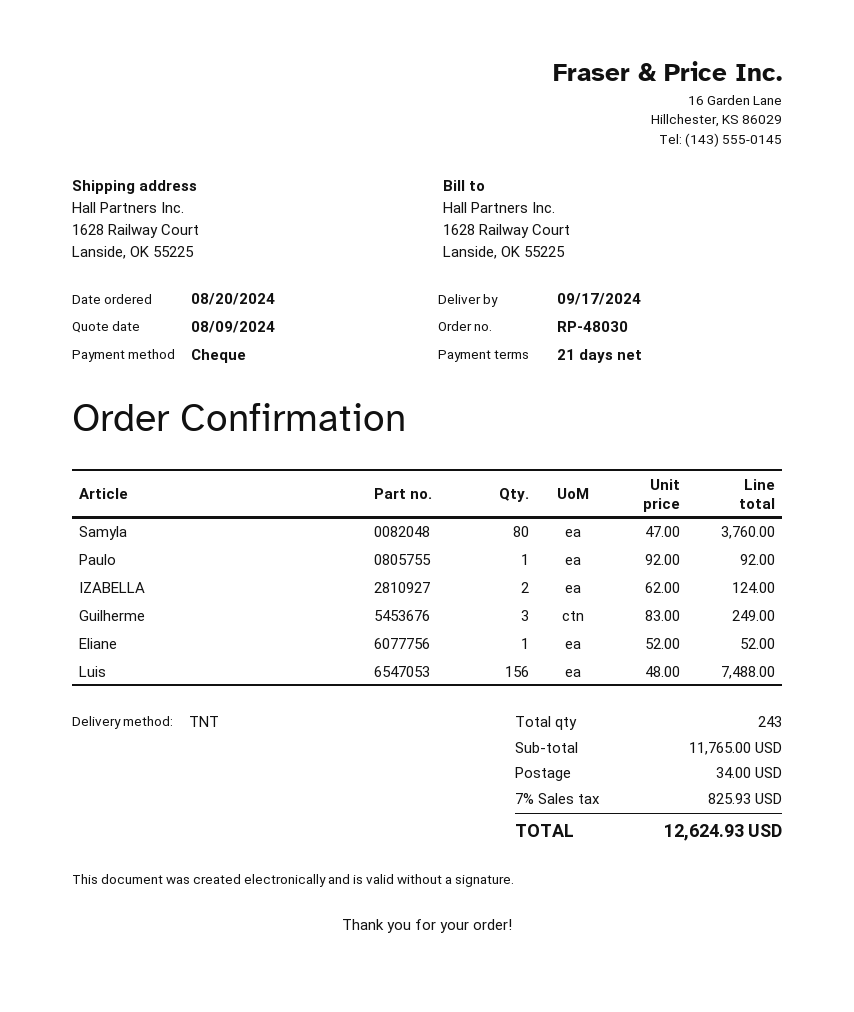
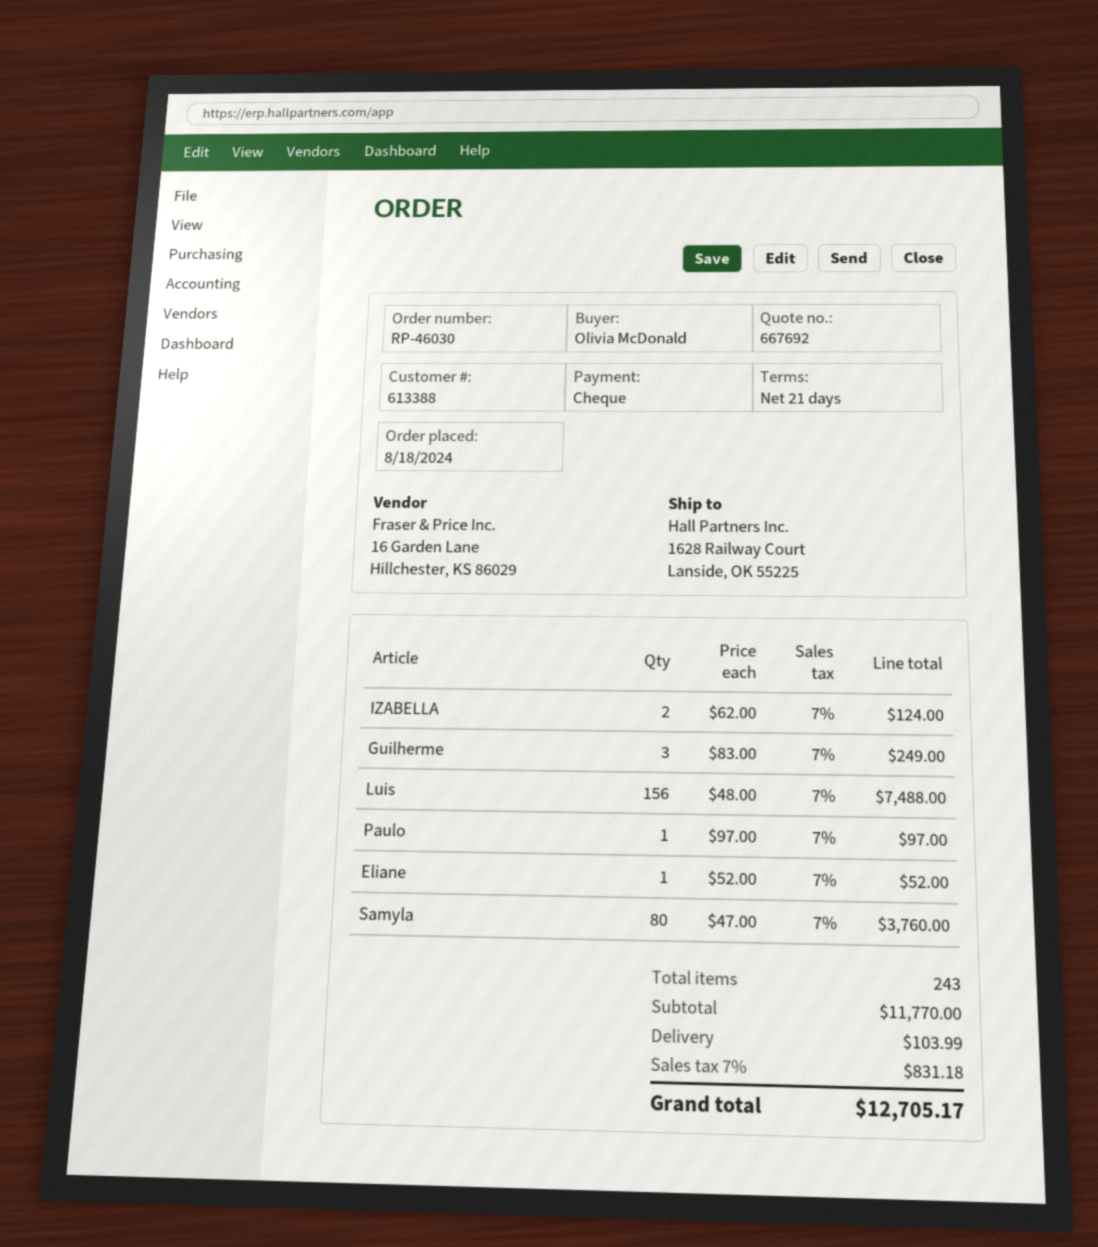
order number: RP-48030 -> RP-46030
order date: 2024-08-20 -> 2024-08-18
Paulo: 1 x 92.00 = 92.00 -> 1 x 97.00 = 97.00
subtotal: 11765.00 -> 11770.00
shipping: 34.00 -> 103.99
tax: 7% = 825.93 -> 7% = 831.18
total: 12624.93 -> 12705.17

